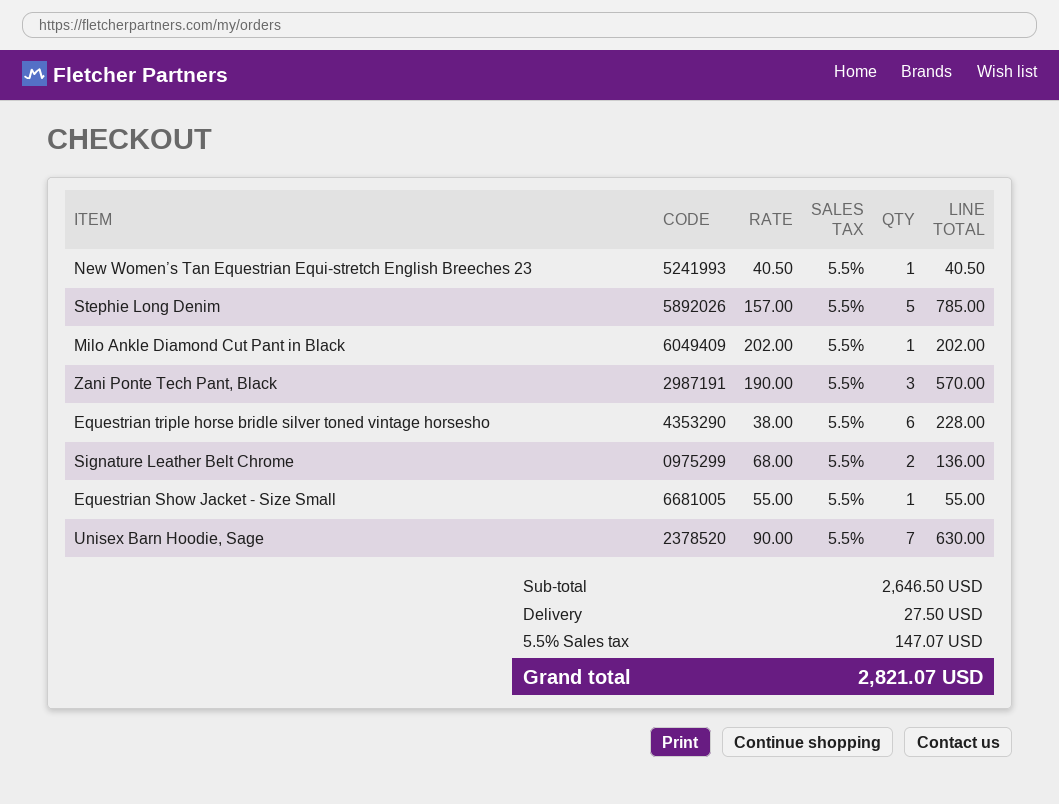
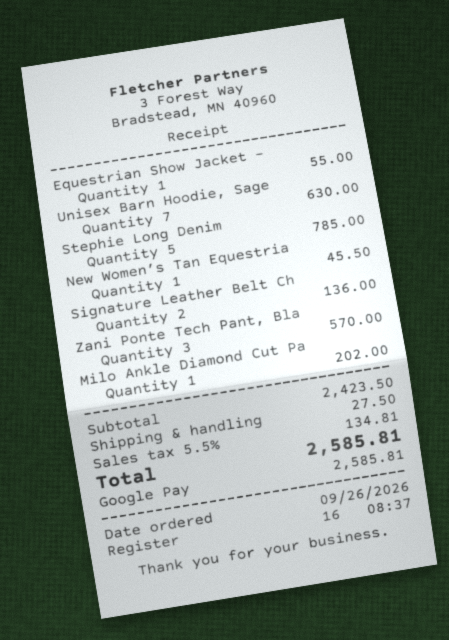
New Women’s Tan Equestrian Equi-stretch English Breeches 23: 1 for 40.50 -> 1 for 45.50
Equestrian triple horse bridle silver toned vintage horsesho: 6 for 228.00 -> none
subtotal: 2646.50 -> 2423.50
tax: 5.5% = 147.07 -> 5.5% = 134.81
total: 2821.07 -> 2585.81

